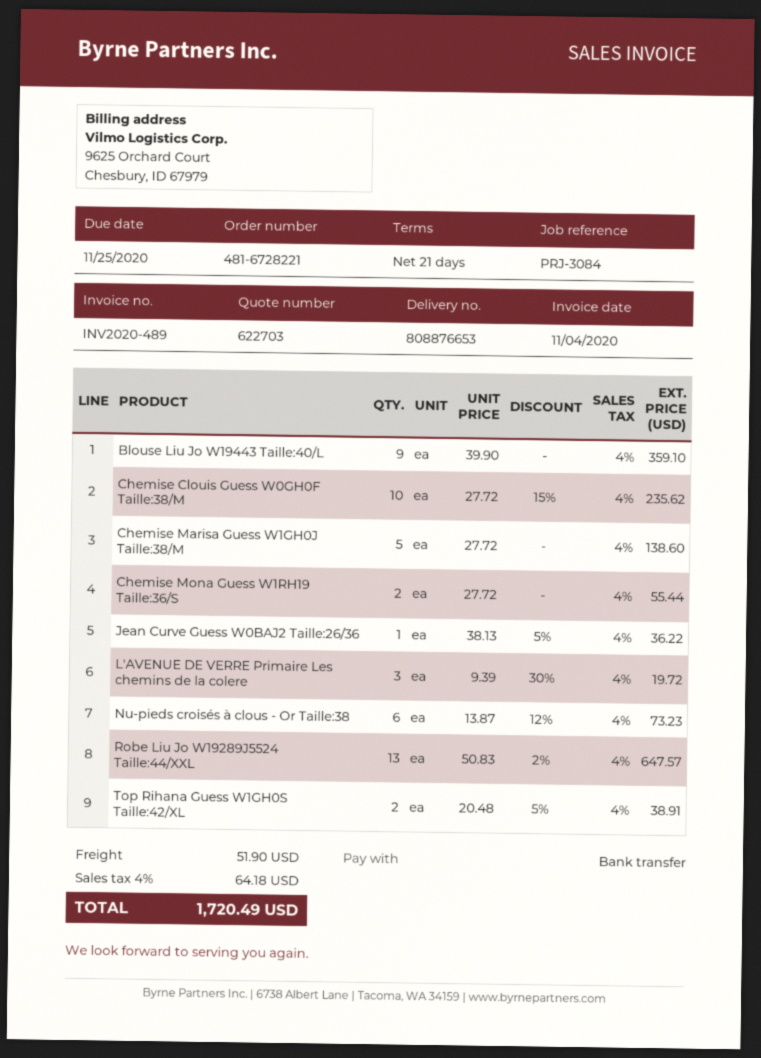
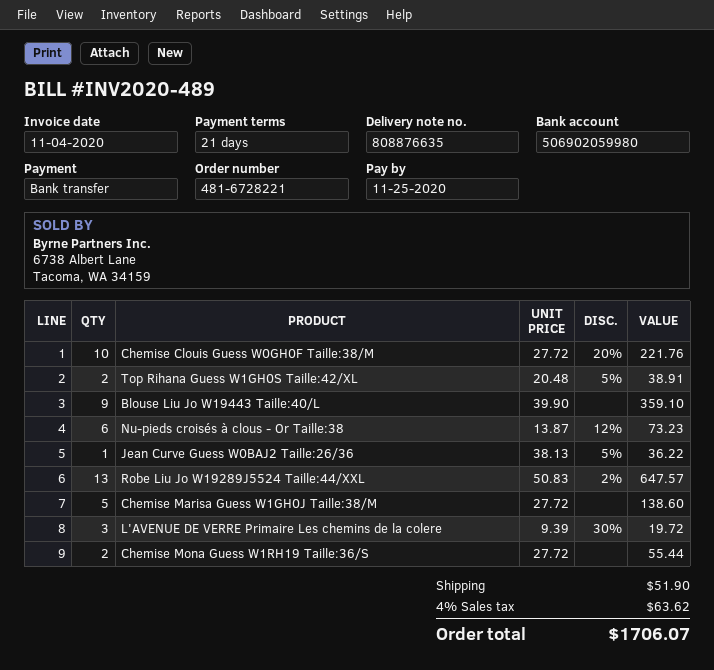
delivery note number: 808876653 -> 808876635
Chemise Clouis Guess W0GH0F Taille:38/M: 10 x 27.72 - 15% = 235.62 -> 10 x 27.72 - 20% = 221.76
tax: 4% = 64.18 -> 4% = 63.62
total: 1720.49 -> 1706.07

